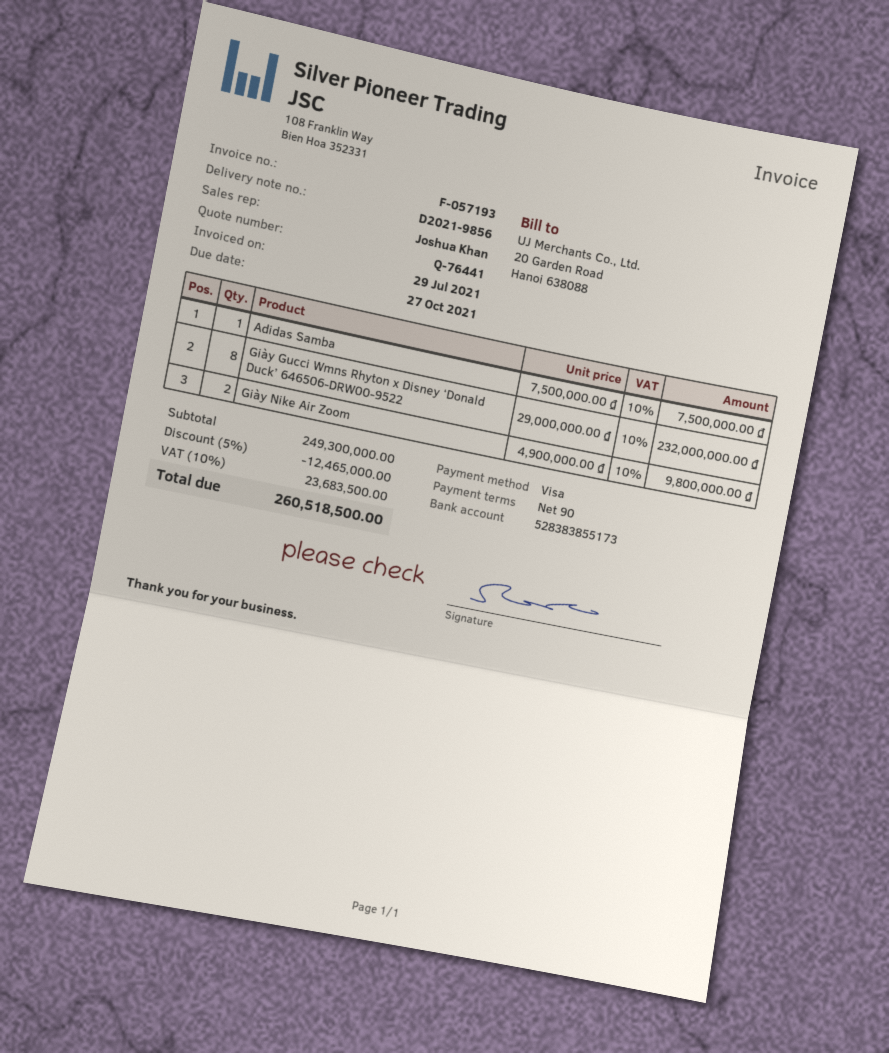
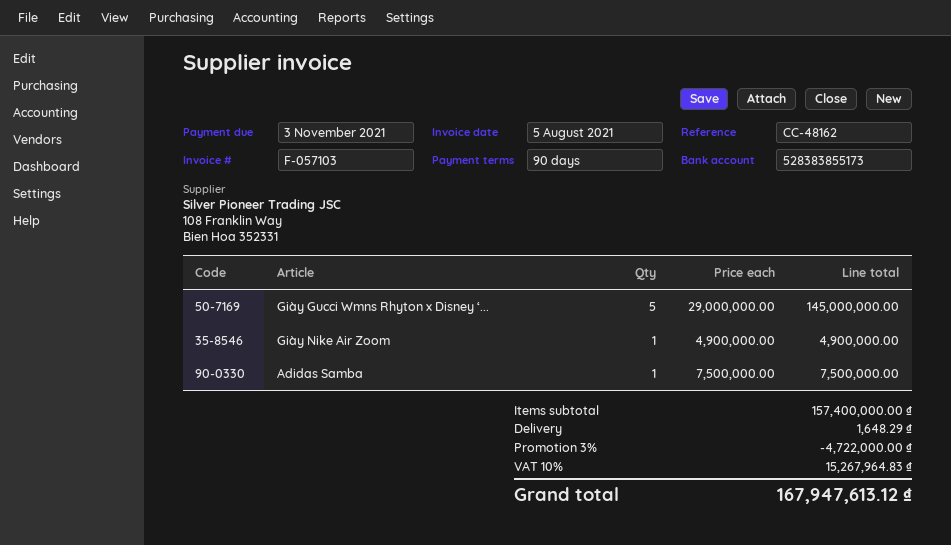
invoice number: F-057193 -> F-057103
invoice date: 2021-07-29 -> 2021-08-05
due date: 2021-10-27 -> 2021-11-03
Giày Gucci Wmns Rhyton x Disney ‘Donald Duck’ 646506-DRW00-9522: 8 x 29000000.00 = 232000000.00 -> 5 x 29000000.00 = 145000000.00
Giày Nike Air Zoom: 2 x 4900000.00 = 9800000.00 -> 1 x 4900000.00 = 4900000.00
subtotal: 249300000.00 -> 157400000.00
discount: 5% = 12465000.00 -> 3% = 4722000.00
shipping: none -> 1648.29
tax: 10% = 23683500.00 -> 10% = 15267964.83
total: 260518500.00 -> 167947613.12

